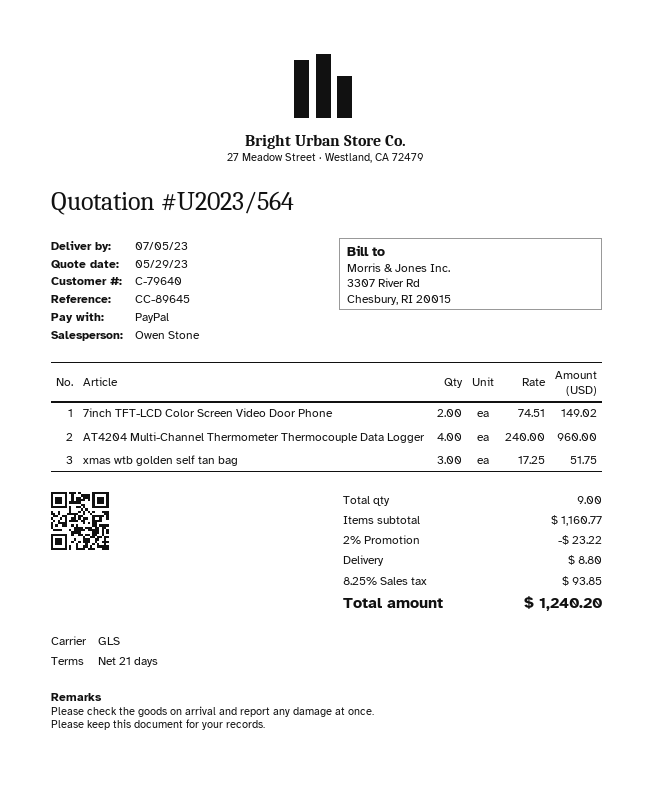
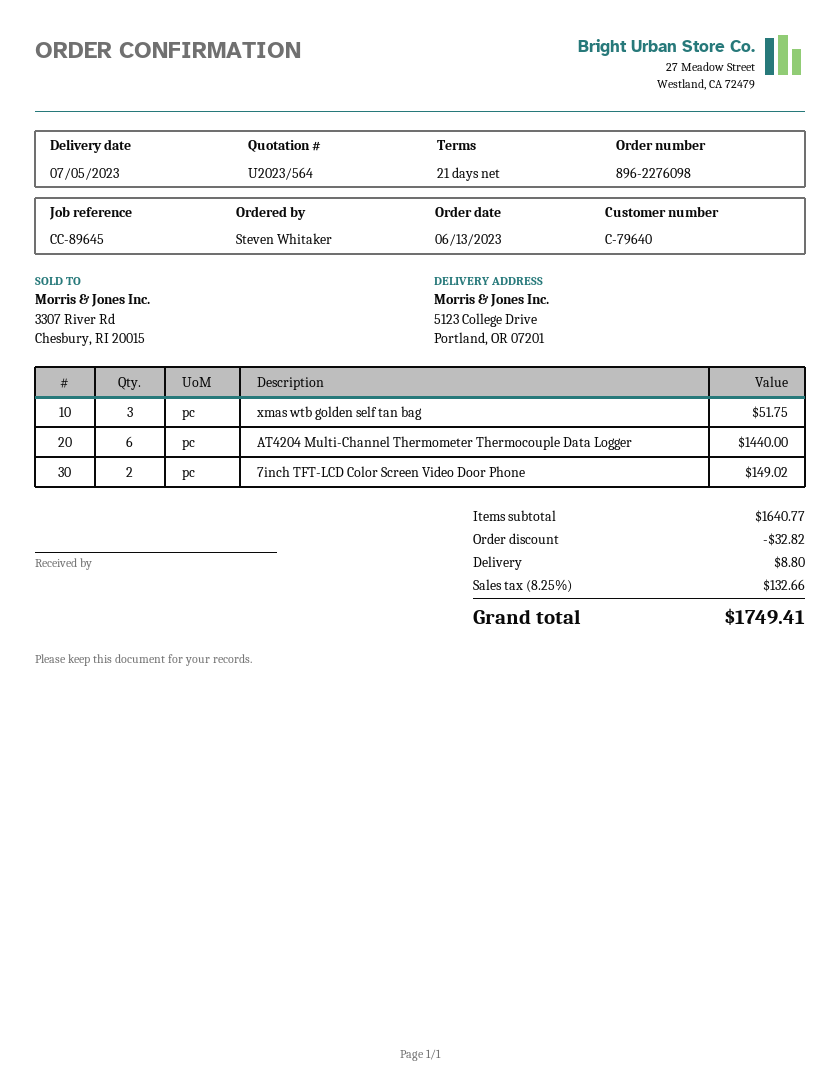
AT4204 Multi-Channel Thermometer Thermocouple Data Logger: 4 for 960.00 -> 6 for 1440.00
subtotal: 1160.77 -> 1640.77
discount: 23.22 -> 32.82
tax: 8.25% = 93.85 -> 8.25% = 132.66
total: 1240.20 -> 1749.41

